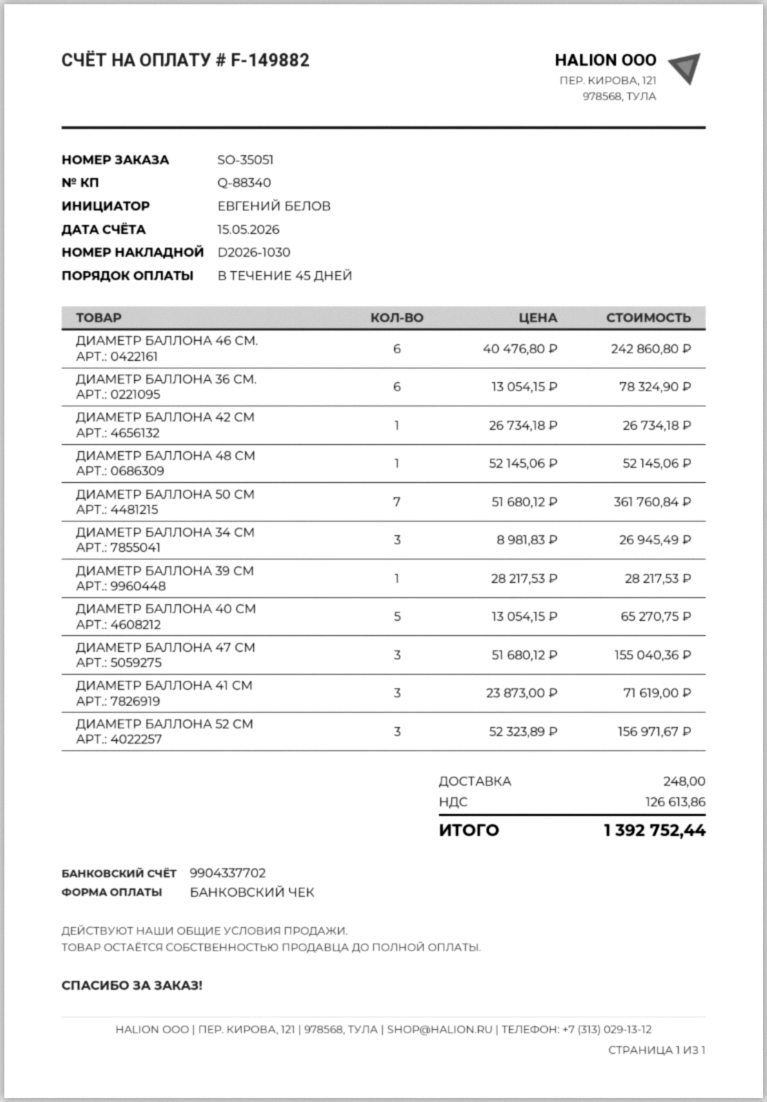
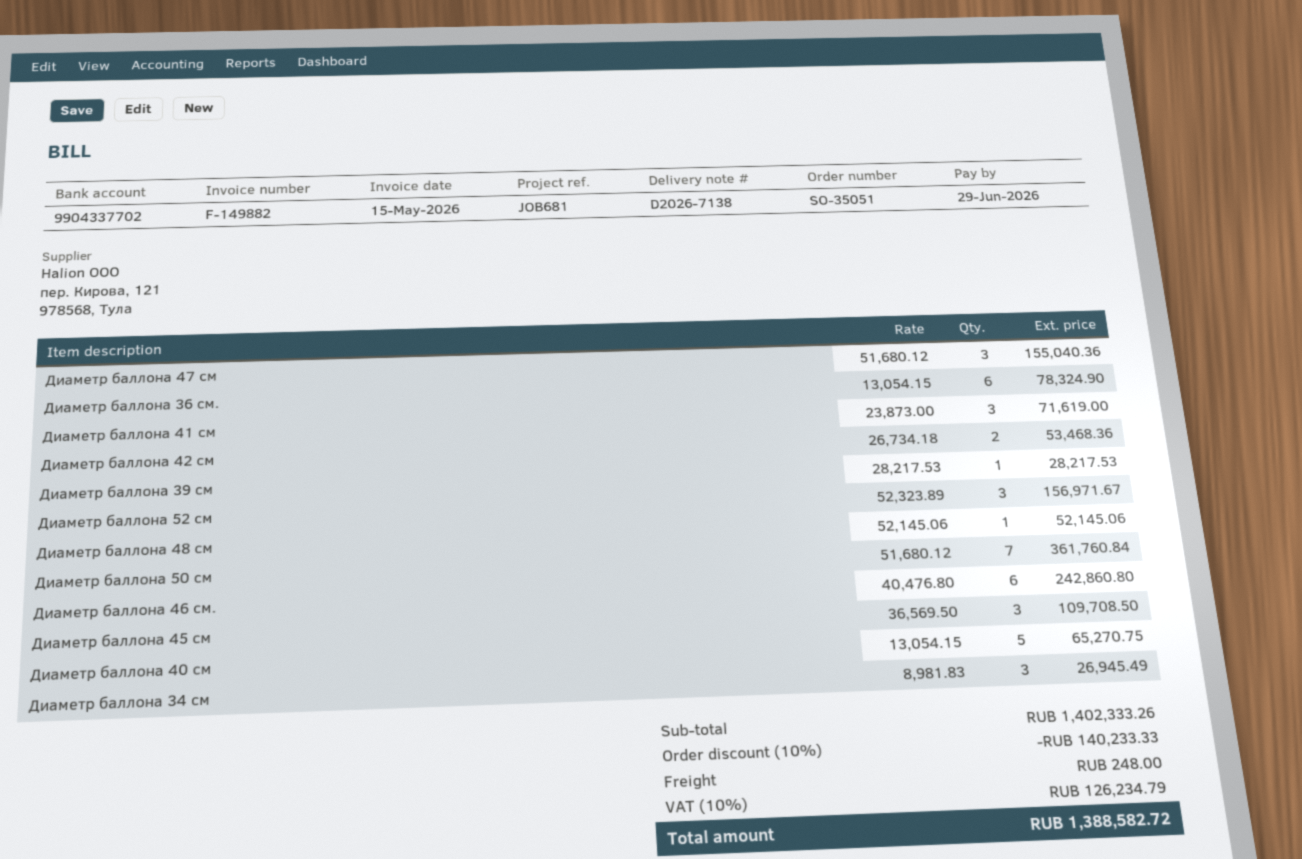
delivery note number: D2026-1030 -> D2026-7138
ДИАМЕТР БАЛЛОНА 42 СМ: 1 x 26734.18 = 26734.18 -> 2 x 26734.18 = 53468.36
Диаметр баллона 45 см: none -> 3 x 36569.50 = 109708.50
discount: none -> 10% = 140233.33
tax: 126613.86 -> 126234.79
total: 1392752.44 -> 1388582.72

